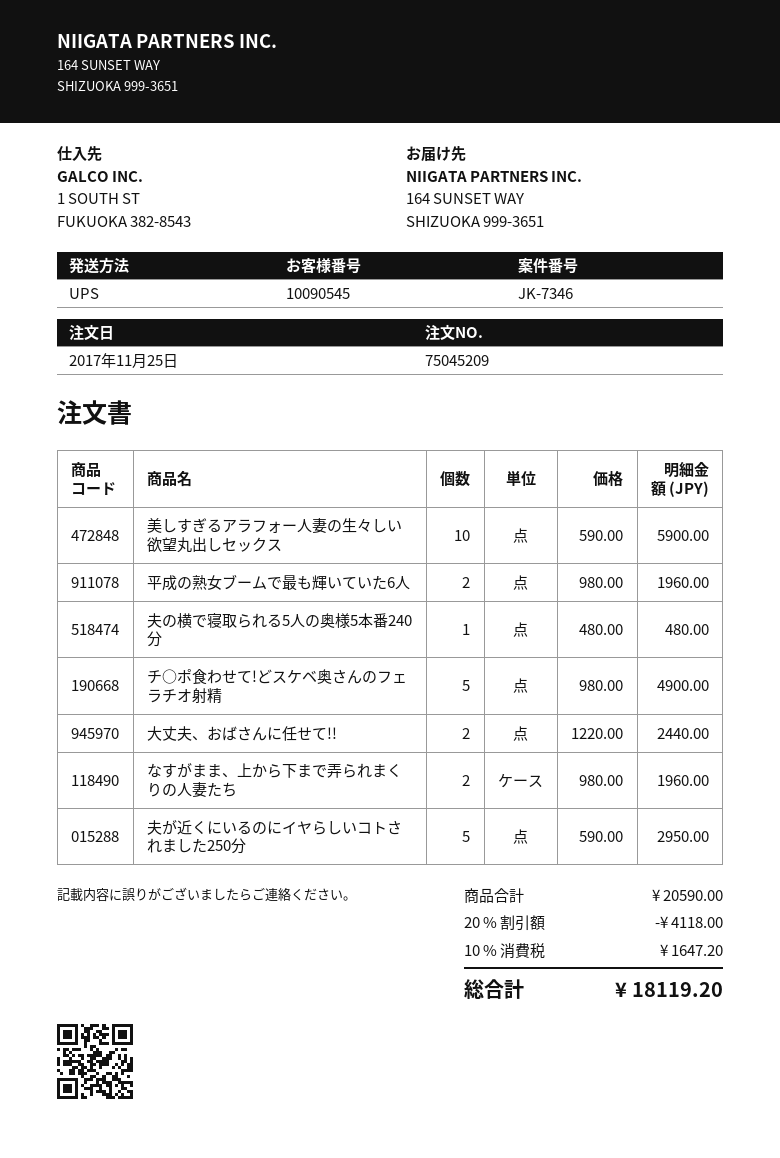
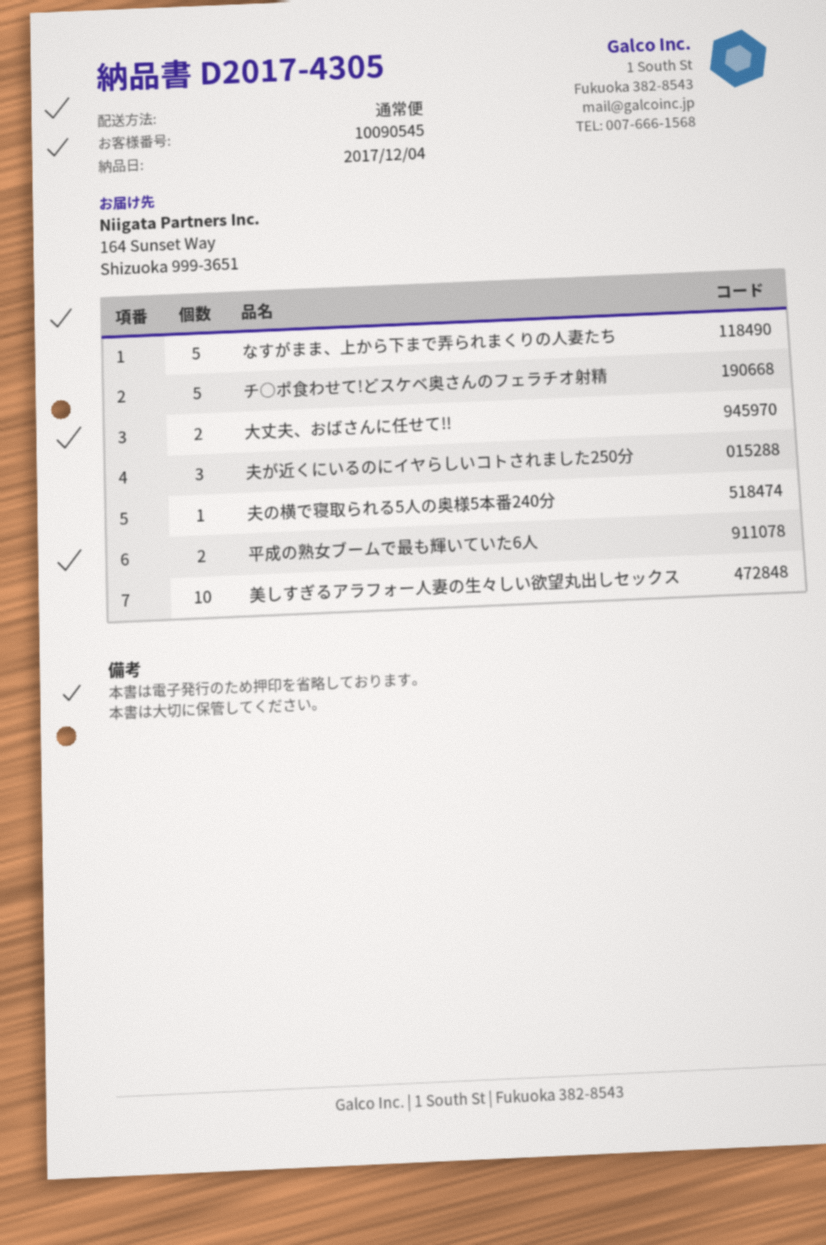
shipping method: UPS -> standard
なすがまま、上から下まで弄られまくりの人妻たち: 2 -> 5
夫が近くにいるのにイヤらしいコトされました250分: 5 -> 3

